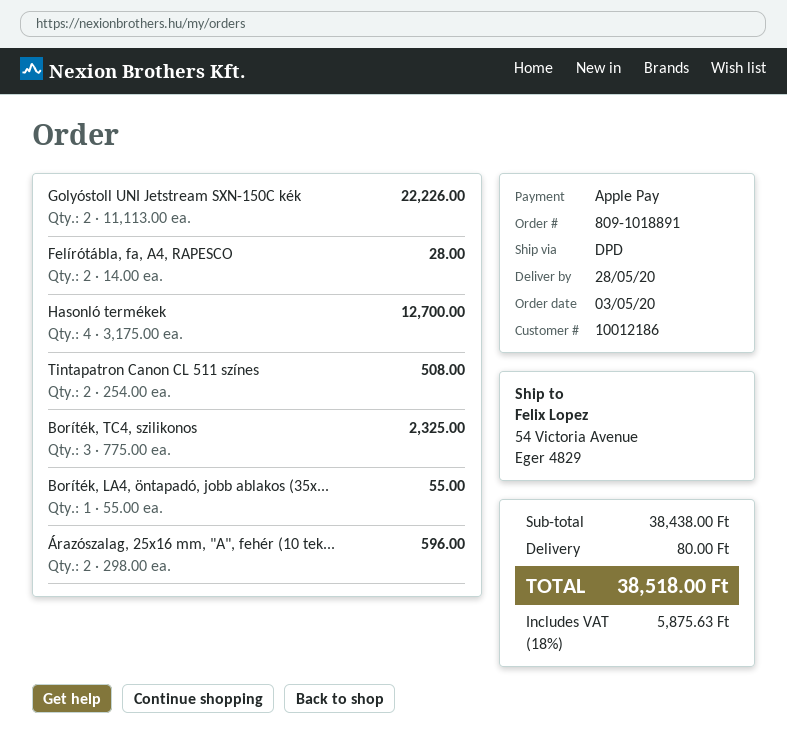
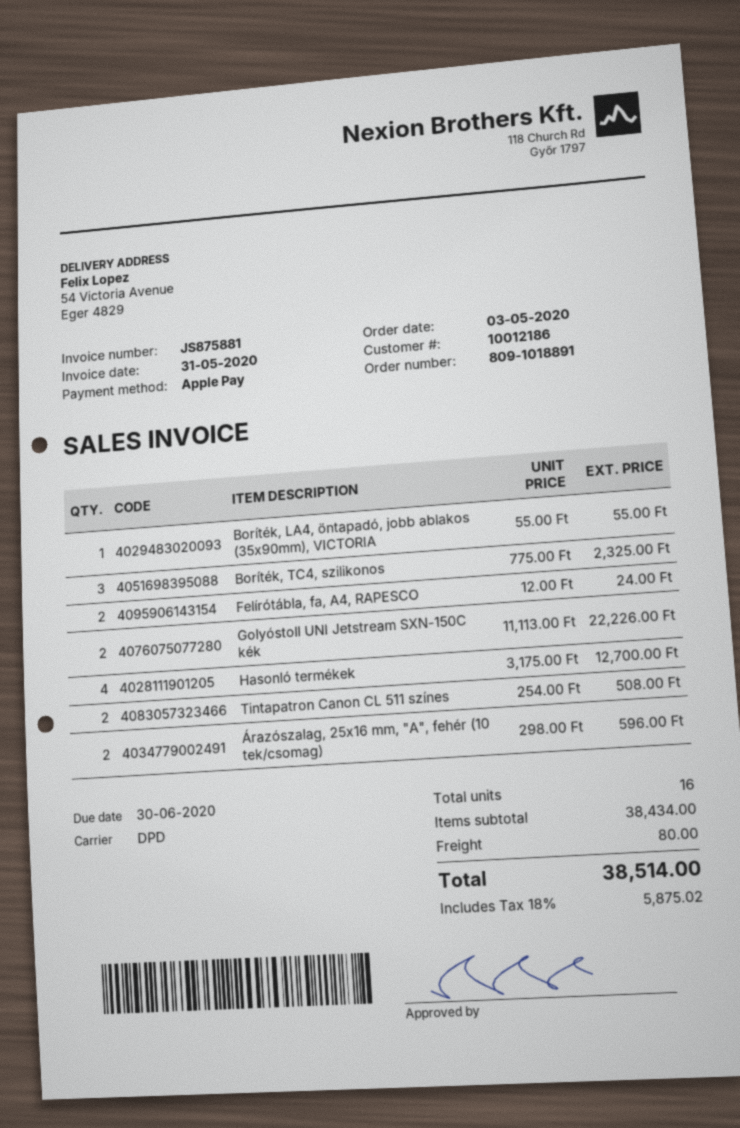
Felírótábla, fa, A4, RAPESCO: 2 x 14.00 = 28.00 -> 2 x 12.00 = 24.00
subtotal: 38438.00 -> 38434.00
tax: 18% = 5875.63 -> 18% = 5875.02
total: 38518.00 -> 38514.00

